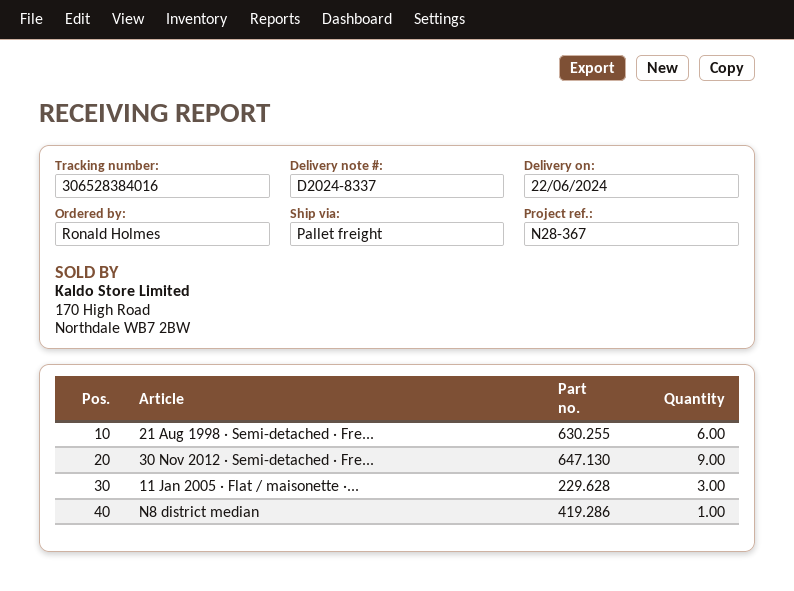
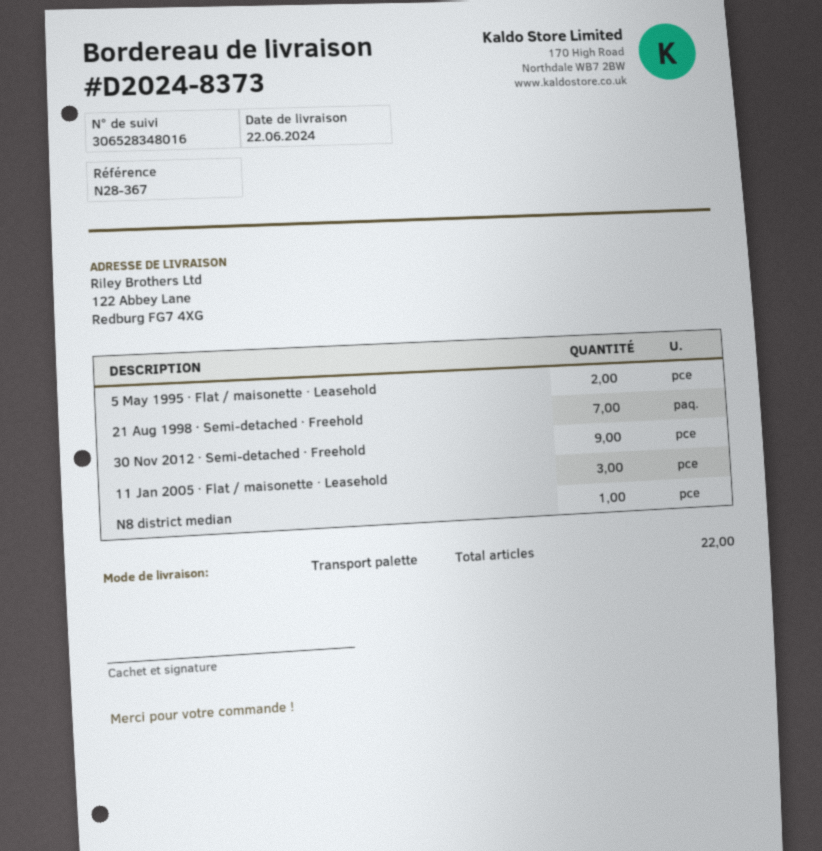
delivery note number: D2024-8337 -> D2024-8373
tracking number: 306528384016 -> 306528348016
21 Aug 1998 · Semi-detached · Fre...: 6 -> 7
5 May 1995 · Flat / maisonette · Leasehold: none -> 2

